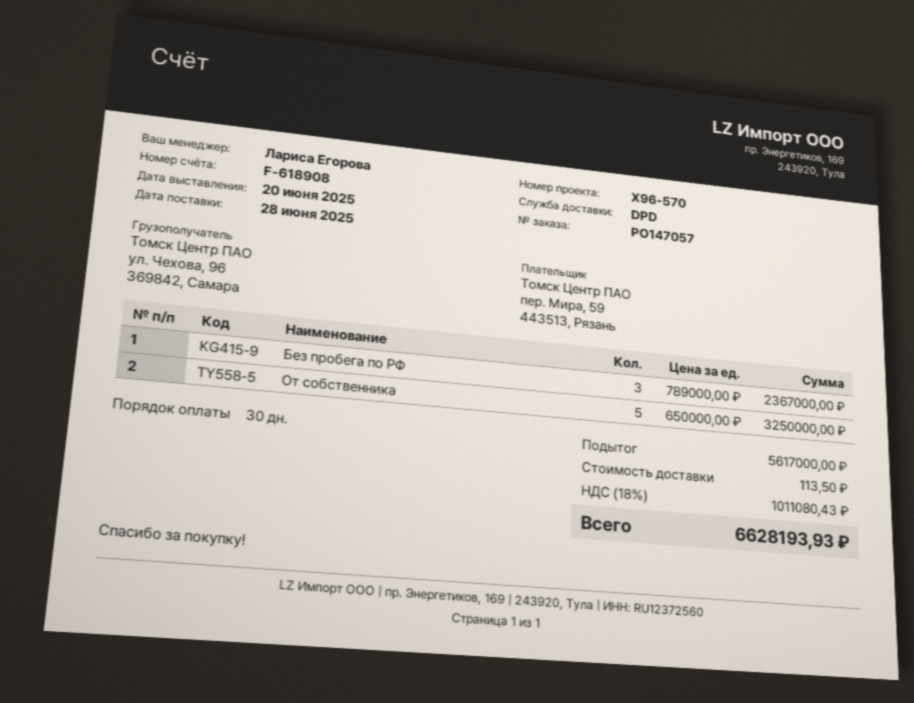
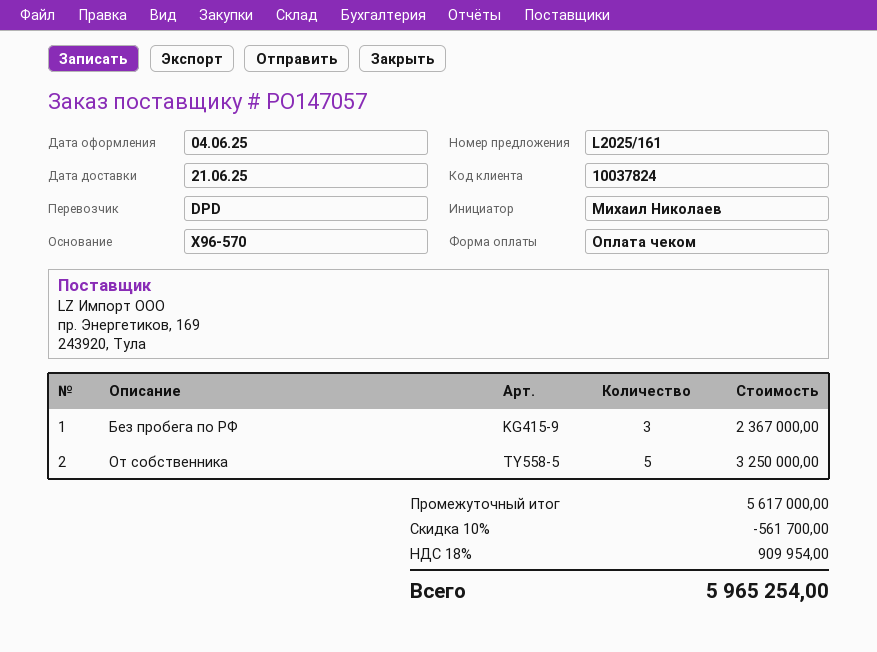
delivery date: 2025-06-28 -> 2025-06-21
discount: none -> 10% = 561700.00
shipping: 113.50 -> none
tax: 18% = 1011080.43 -> 18% = 909954.00
total: 6628193.93 -> 5965254.00

